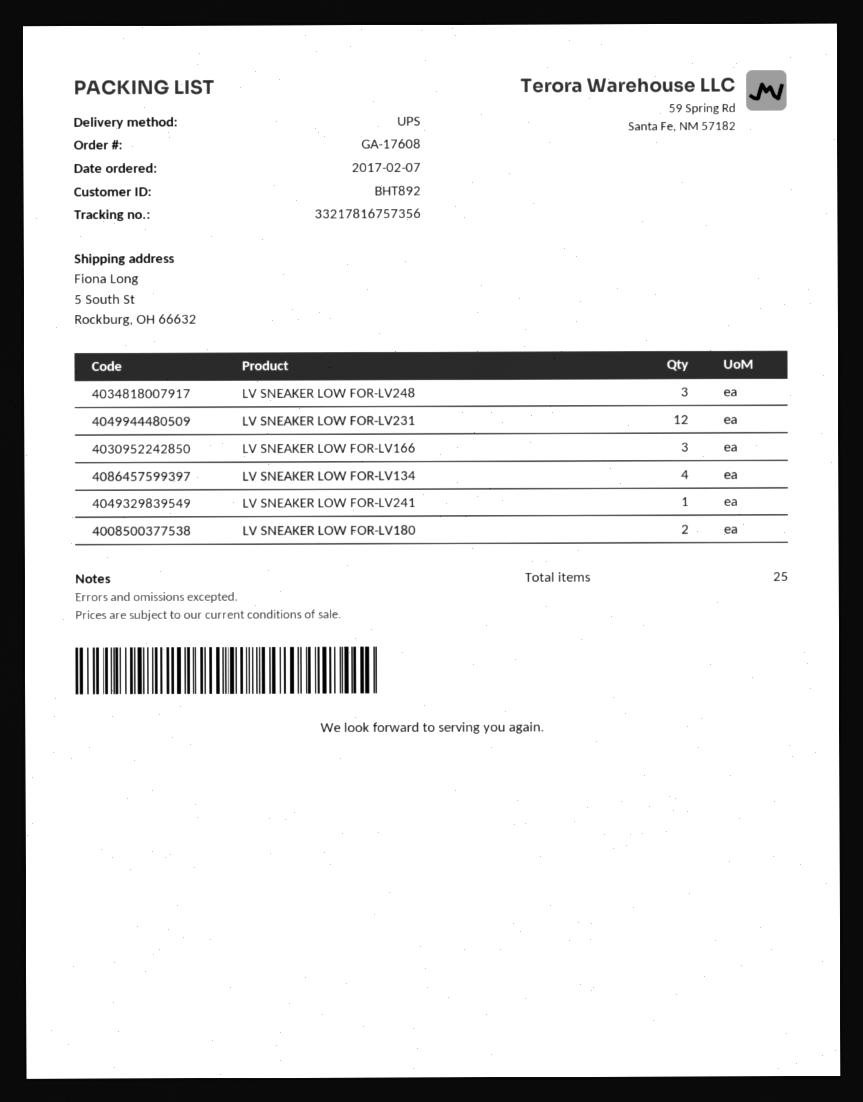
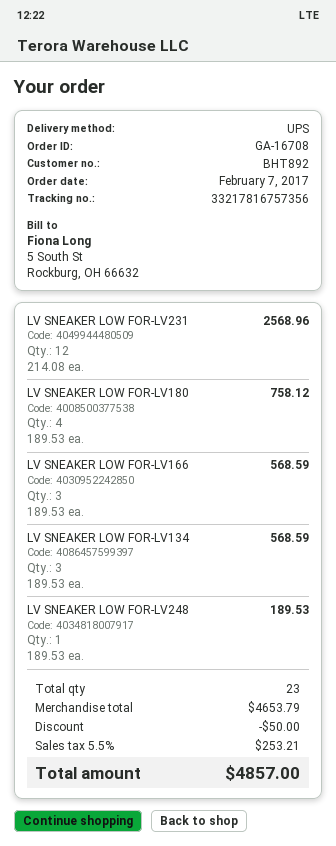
order number: GA-17608 -> GA-16708
LV SNEAKER LOW FOR-LV248: 3 -> 1
LV SNEAKER LOW FOR-LV134: 4 -> 3
LV SNEAKER LOW FOR-LV241: 1 -> none
LV SNEAKER LOW FOR-LV180: 2 -> 4
total quantity: 25 -> 23

